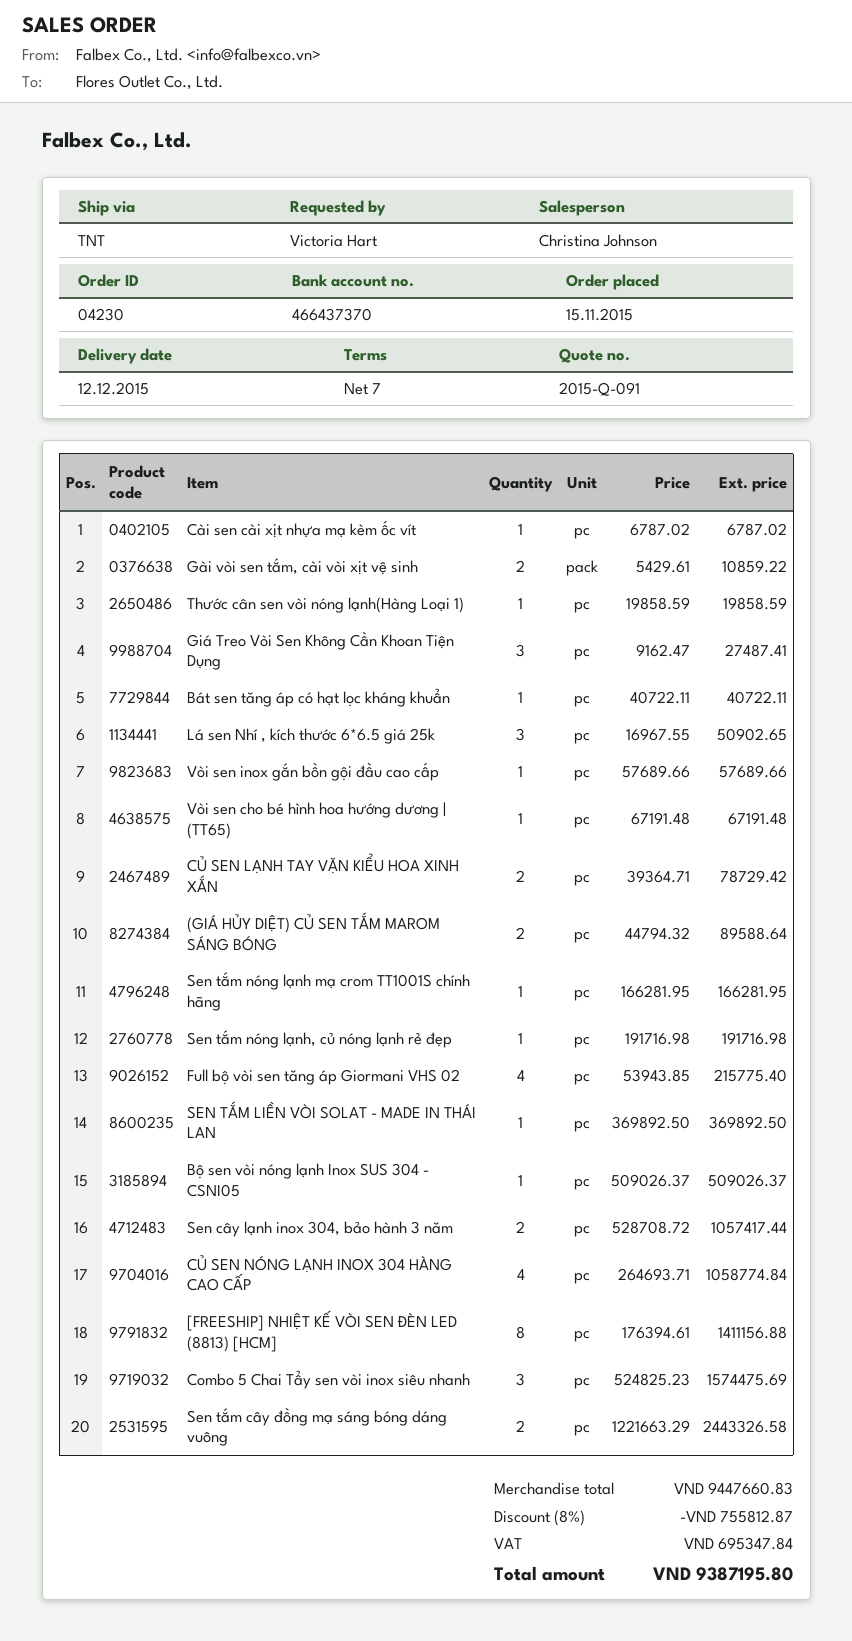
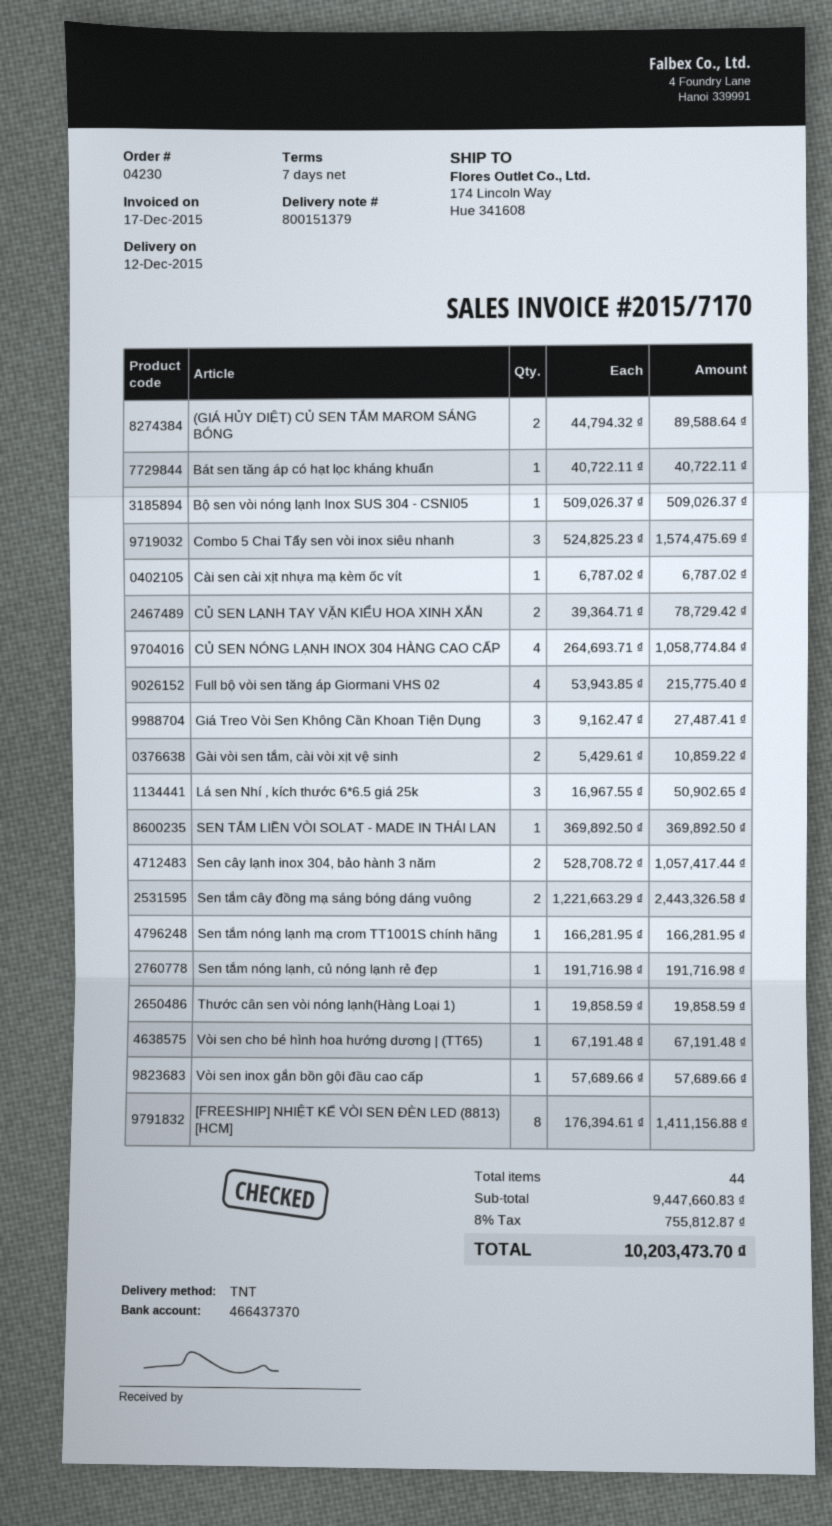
discount: 8% = 755812.87 -> none
tax: 695347.84 -> 755812.87
total: 9387195.80 -> 10203473.70

